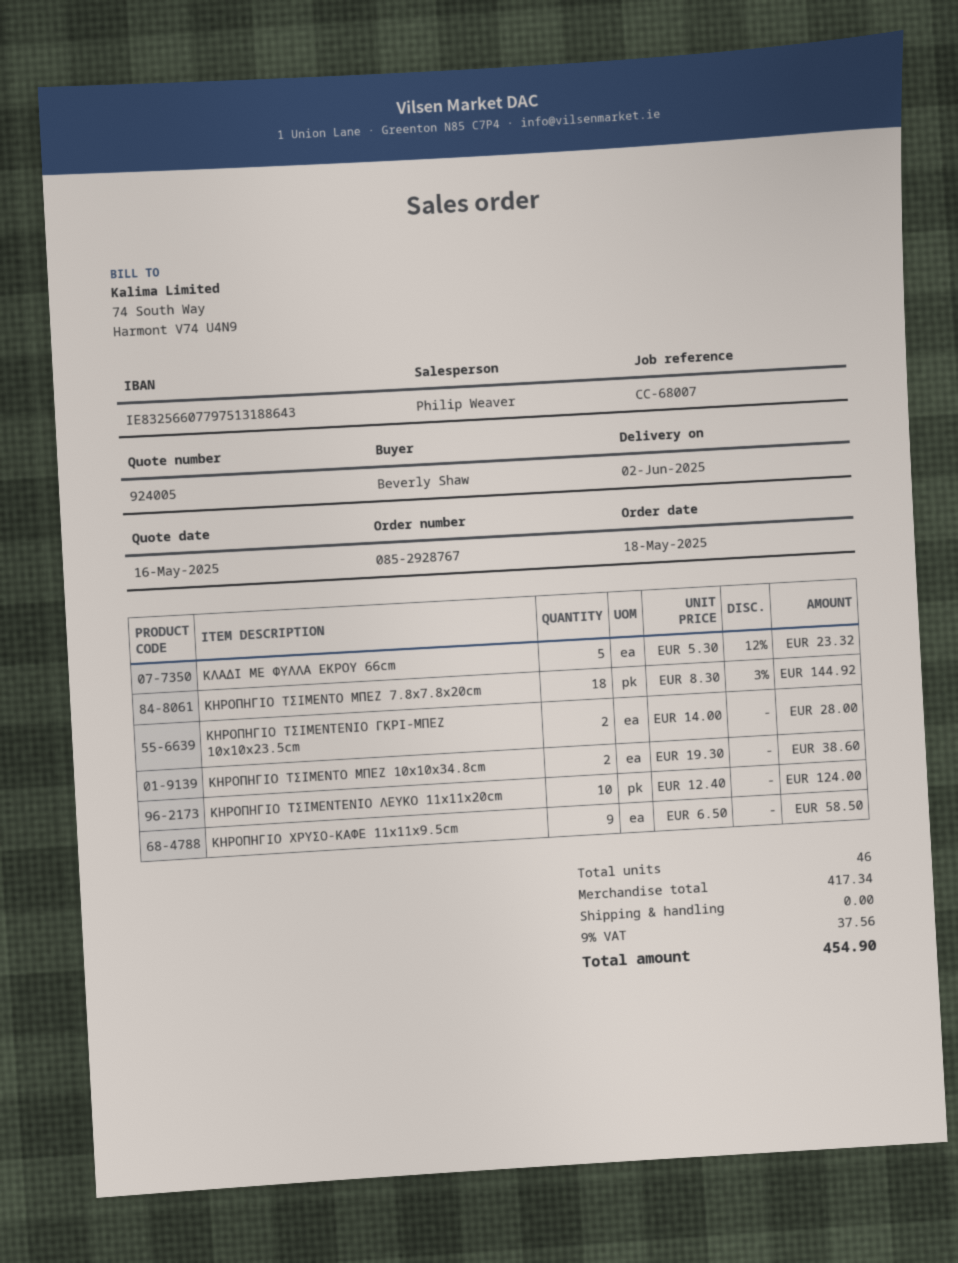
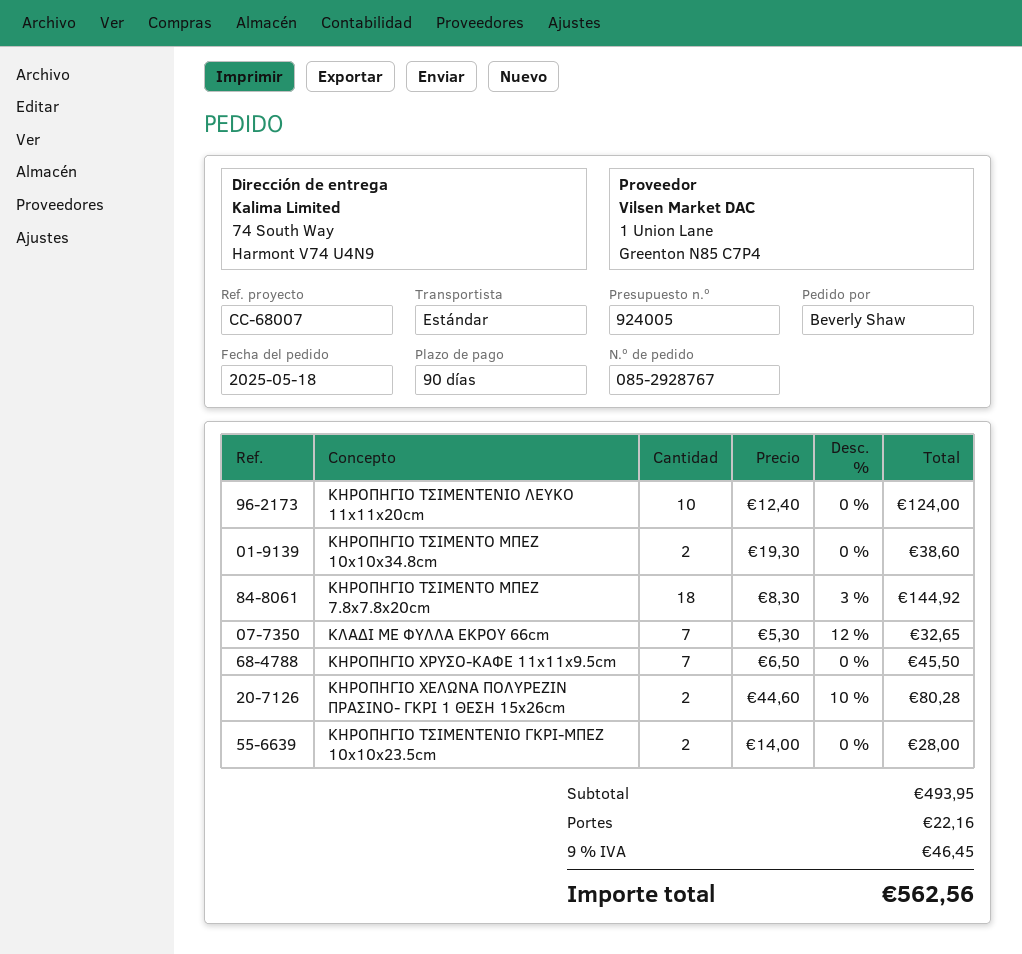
ΚΛΑΔΙ ΜΕ ΦΥΛΛΑ ΕΚΡΟΥ 66cm: 5 x 5.30 - 12% = 23.32 -> 7 x 5.30 - 12% = 32.65
ΚΗΡΟΠΗΓΙΟ ΧΡΥΣΟ-ΚΑΦΕ 11x11x9.5cm: 9 x 6.50 = 58.50 -> 7 x 6.50 = 45.50
ΚΗΡΟΠΗΓΙΟ ΧΕΛΩΝΑ ΠΟΛΥΡΕΖΙN ΠΡΑΣΙΝΟ- ΓΚΡΙ 1 ΘΕΣΗ 15x26cm: none -> 2 x 44.60 - 10% = 80.28
subtotal: 417.34 -> 493.95
shipping: 0.00 -> 22.16
tax: 9% = 37.56 -> 9% = 46.45
total: 454.90 -> 562.56

